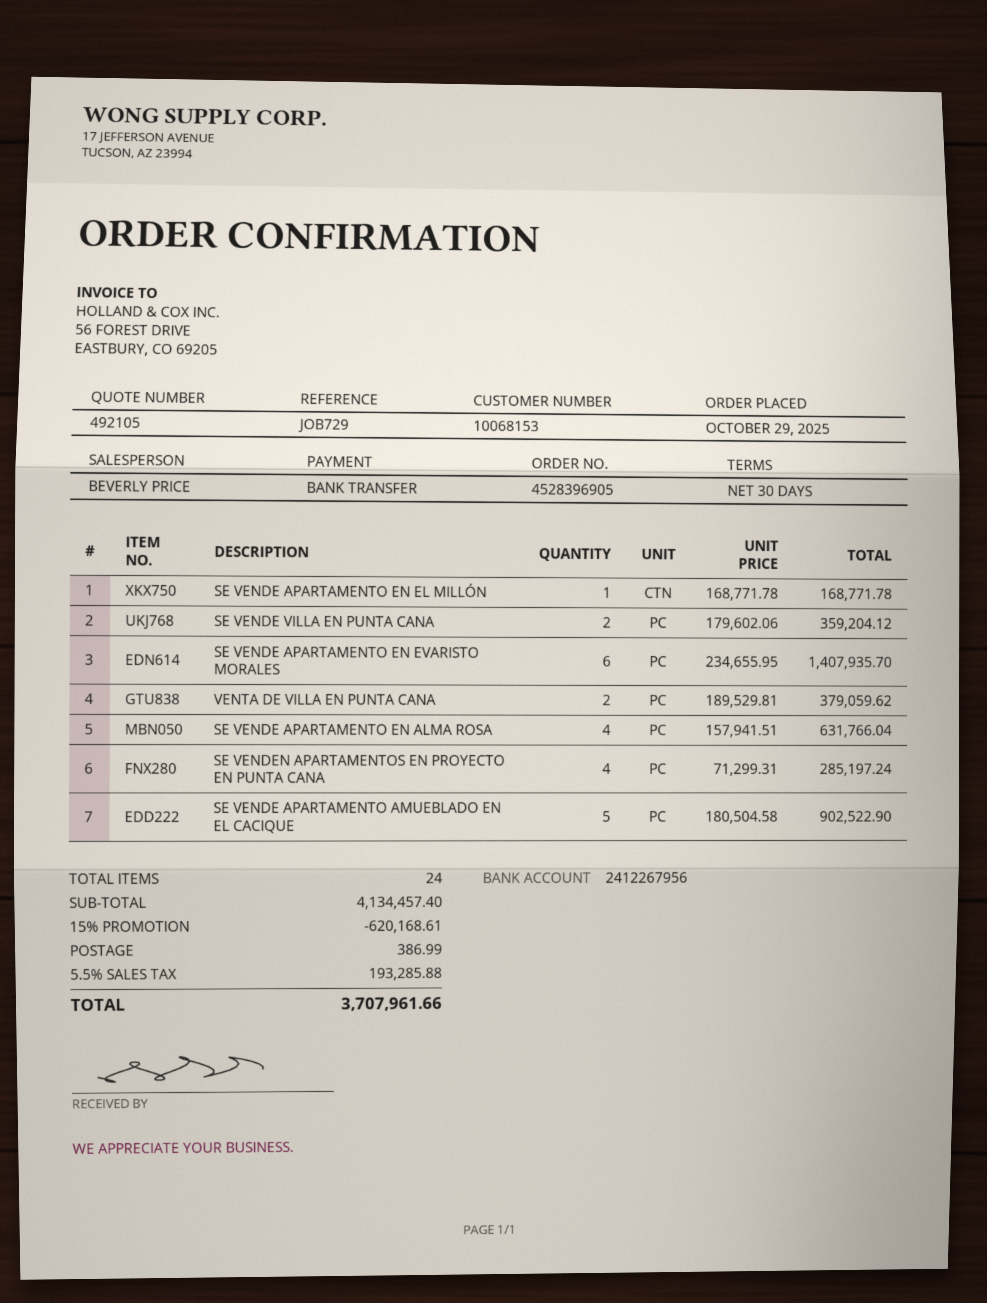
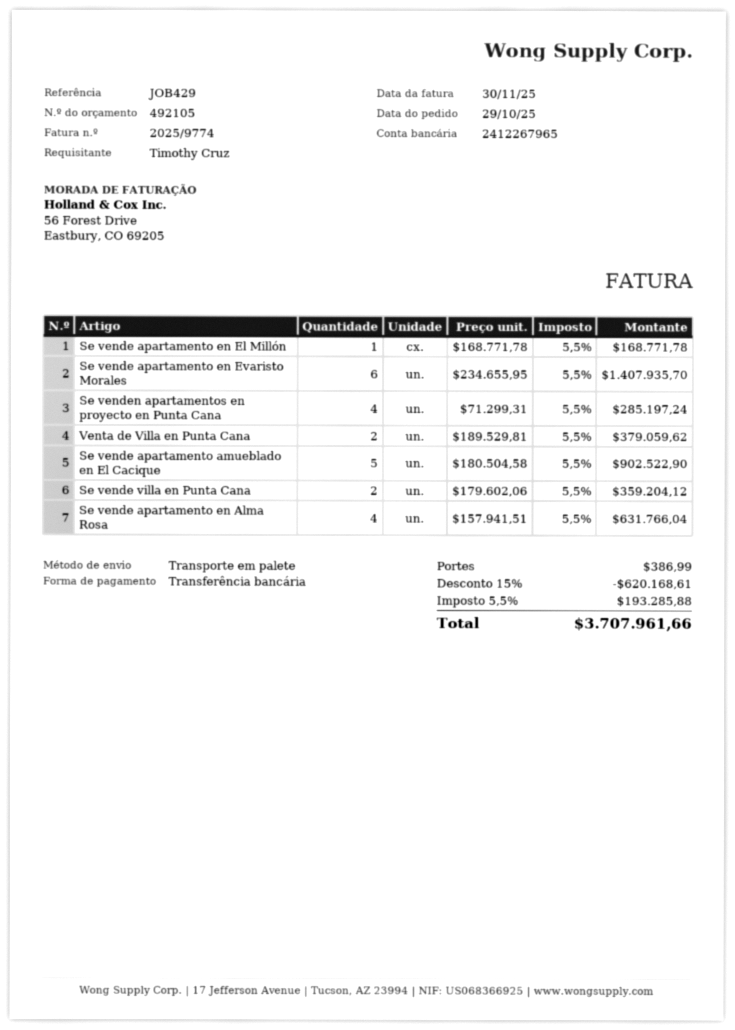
reference: JOB729 -> JOB429
bank account: 2412267956 -> 2412267965

